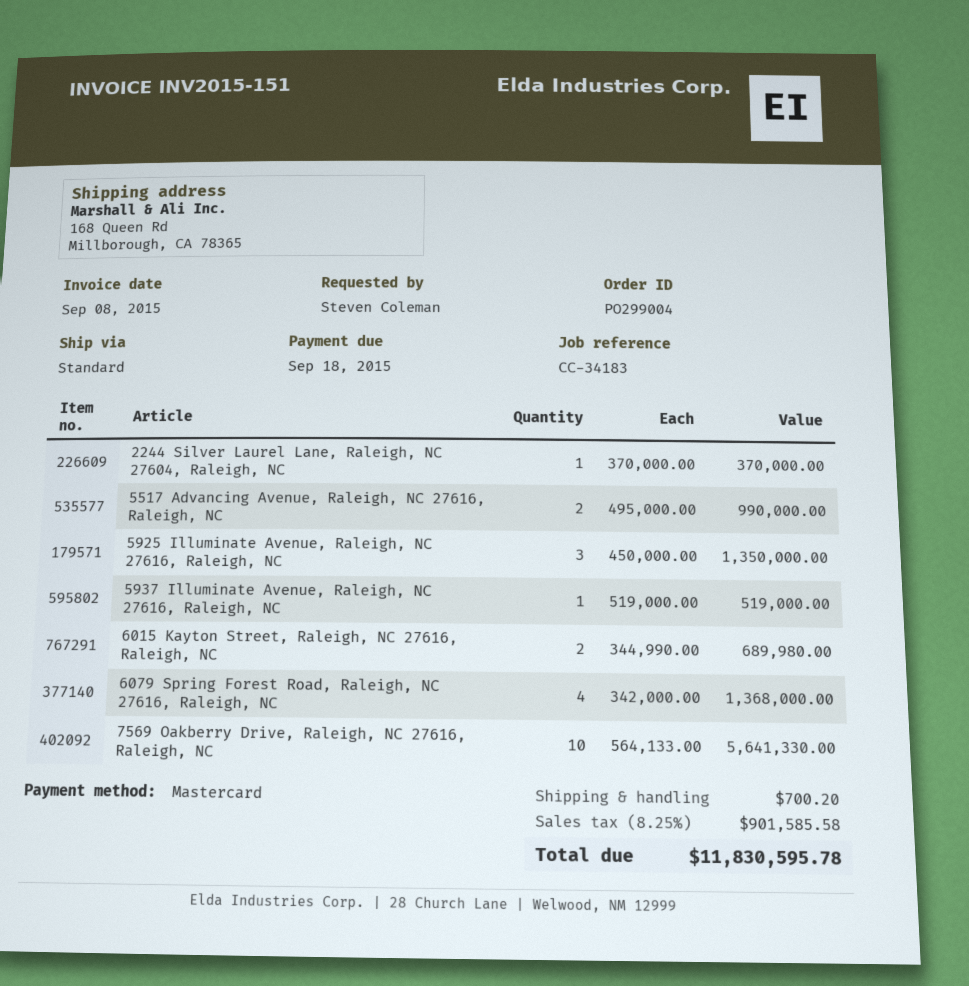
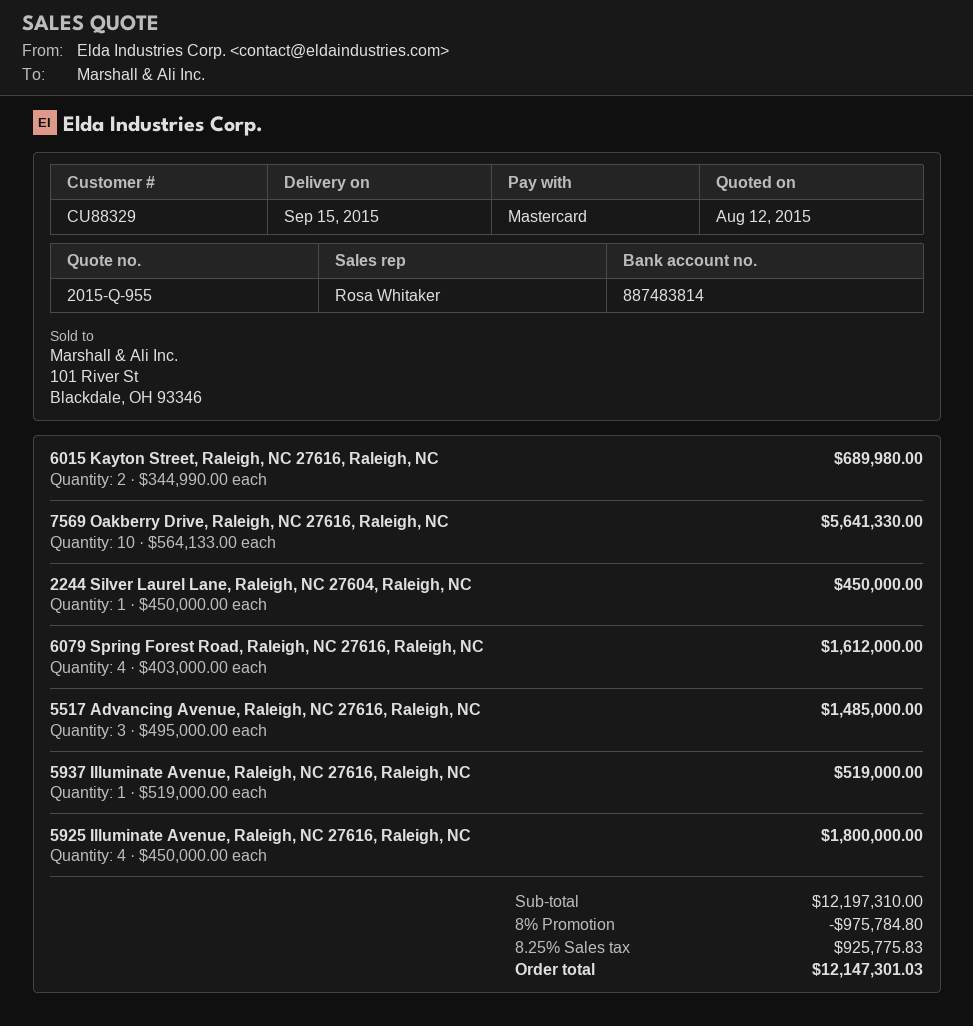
2244 Silver Laurel Lane, Raleigh, NC 27604, Raleigh, NC: 1 x 370000.00 = 370000.00 -> 1 x 450000.00 = 450000.00
5517 Advancing Avenue, Raleigh, NC 27616, Raleigh, NC: 2 x 495000.00 = 990000.00 -> 3 x 495000.00 = 1485000.00
5925 Illuminate Avenue, Raleigh, NC 27616, Raleigh, NC: 3 x 450000.00 = 1350000.00 -> 4 x 450000.00 = 1800000.00
6079 Spring Forest Road, Raleigh, NC 27616, Raleigh, NC: 4 x 342000.00 = 1368000.00 -> 4 x 403000.00 = 1612000.00
discount: none -> 8% = 975784.80
shipping: 700.20 -> none
tax: 8.25% = 901585.58 -> 8.25% = 925775.83
total: 11830595.78 -> 12147301.03

